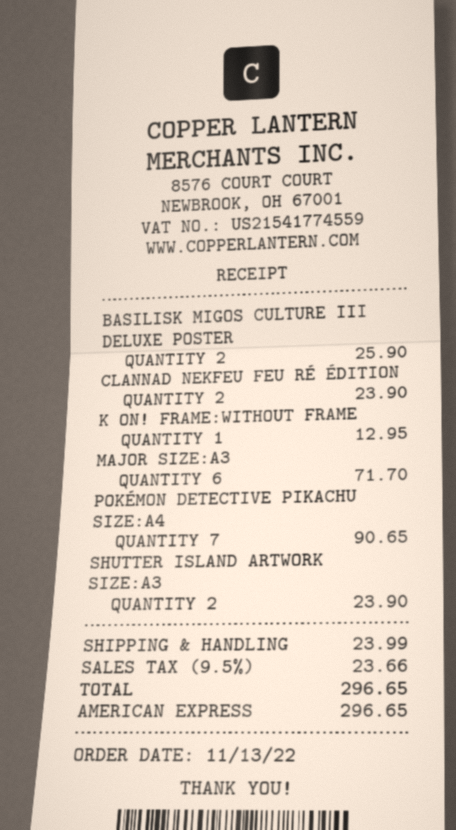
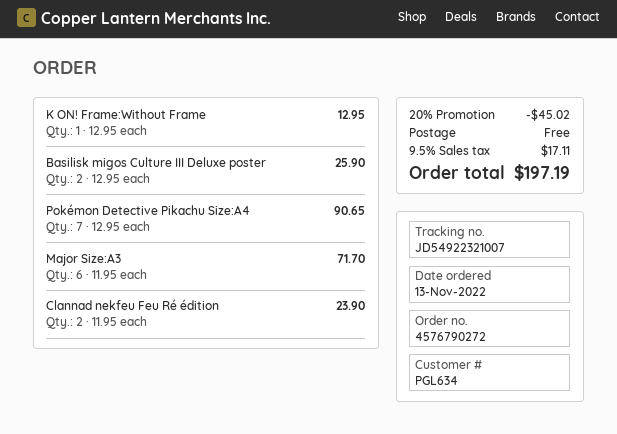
SHUTTER ISLAND ARTWORK SIZE:A3: 2 for 23.90 -> none
discount: none -> 20% = 45.02
shipping: 23.99 -> 0.00
tax: 9.5% = 23.66 -> 9.5% = 17.11
total: 296.65 -> 197.19

